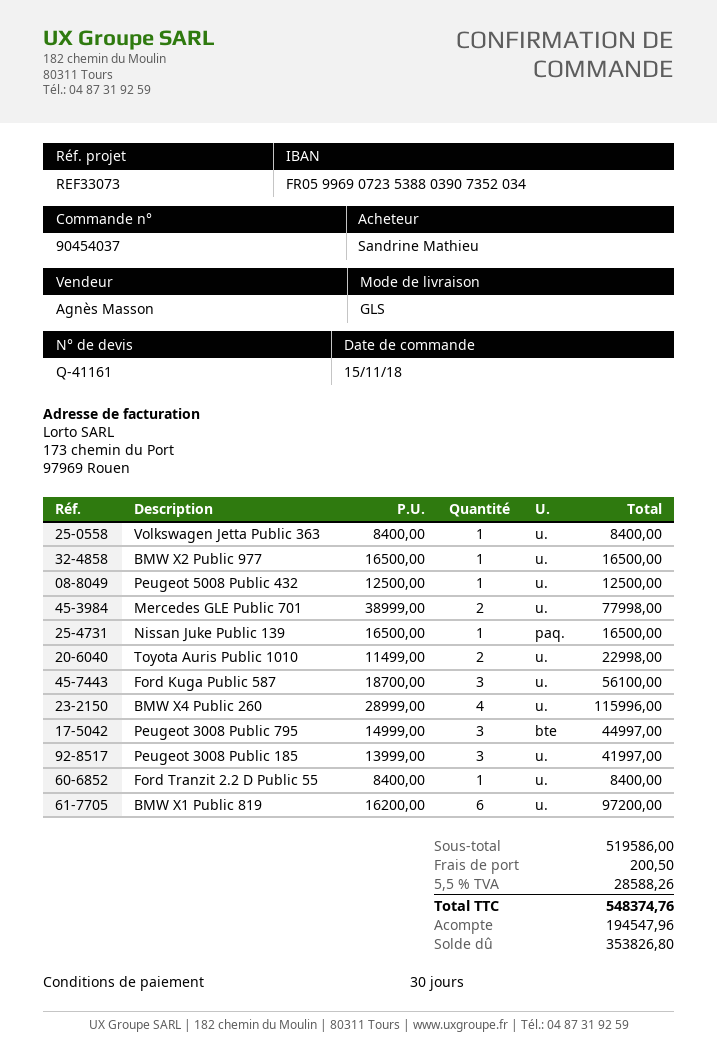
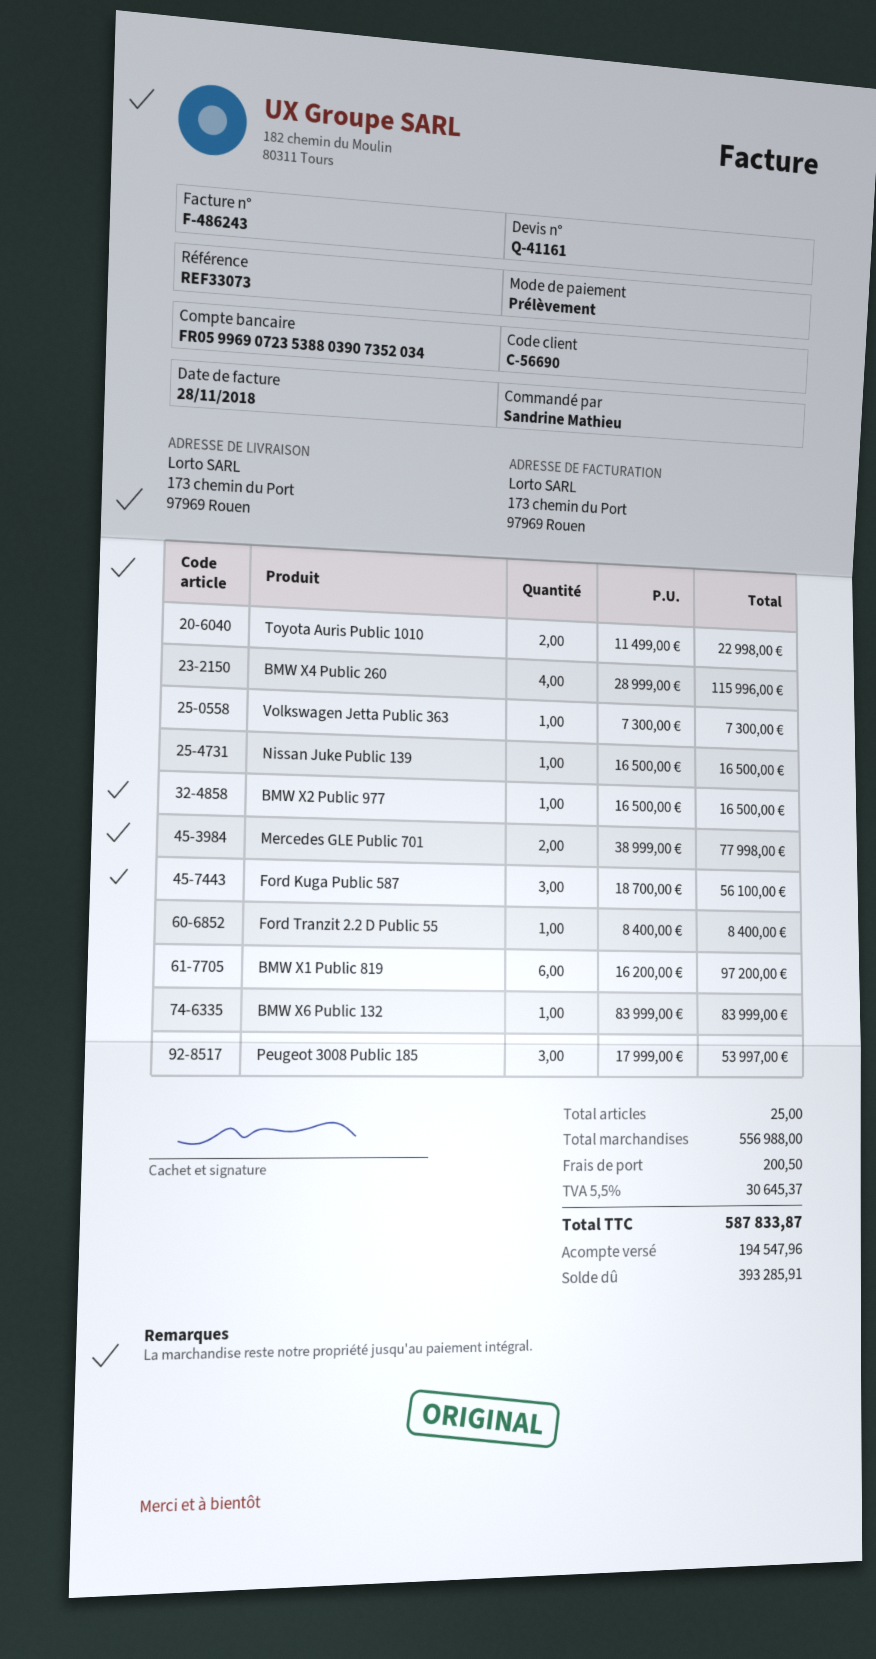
Volkswagen Jetta Public 363: 1 x 8400.00 = 8400.00 -> 1 x 7300.00 = 7300.00
Peugeot 5008 Public 432: 1 x 12500.00 = 12500.00 -> none
Peugeot 3008 Public 795: 3 x 14999.00 = 44997.00 -> none
Peugeot 3008 Public 185: 3 x 13999.00 = 41997.00 -> 3 x 17999.00 = 53997.00
BMW X6 Public 132: none -> 1 x 83999.00 = 83999.00
subtotal: 519586.00 -> 556988.00
tax: 5.5% = 28588.26 -> 5.5% = 30645.37
total: 548374.76 -> 587833.87
balance: 353826.80 -> 393285.91

